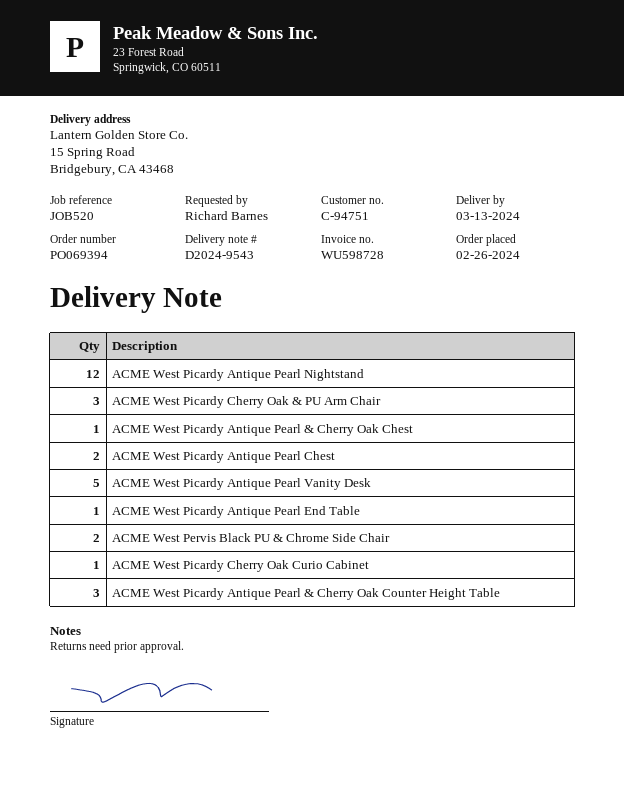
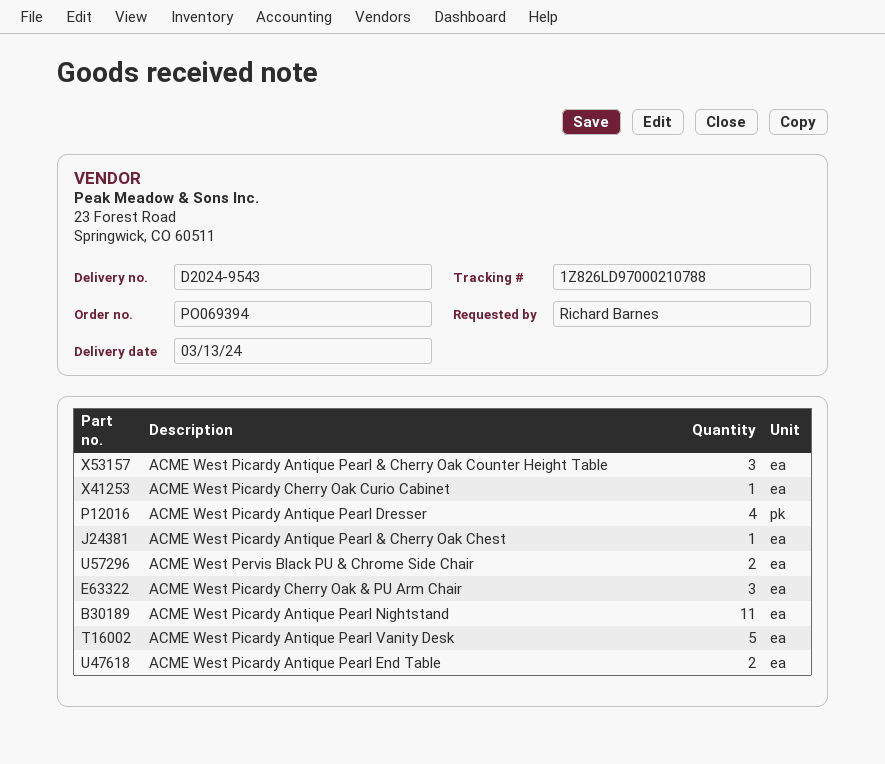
ACME West Picardy Antique Pearl Nightstand: 12 -> 11
ACME West Picardy Antique Pearl Chest: 2 -> none
ACME West Picardy Antique Pearl End Table: 1 -> 2
ACME West Picardy Antique Pearl Dresser: none -> 4

